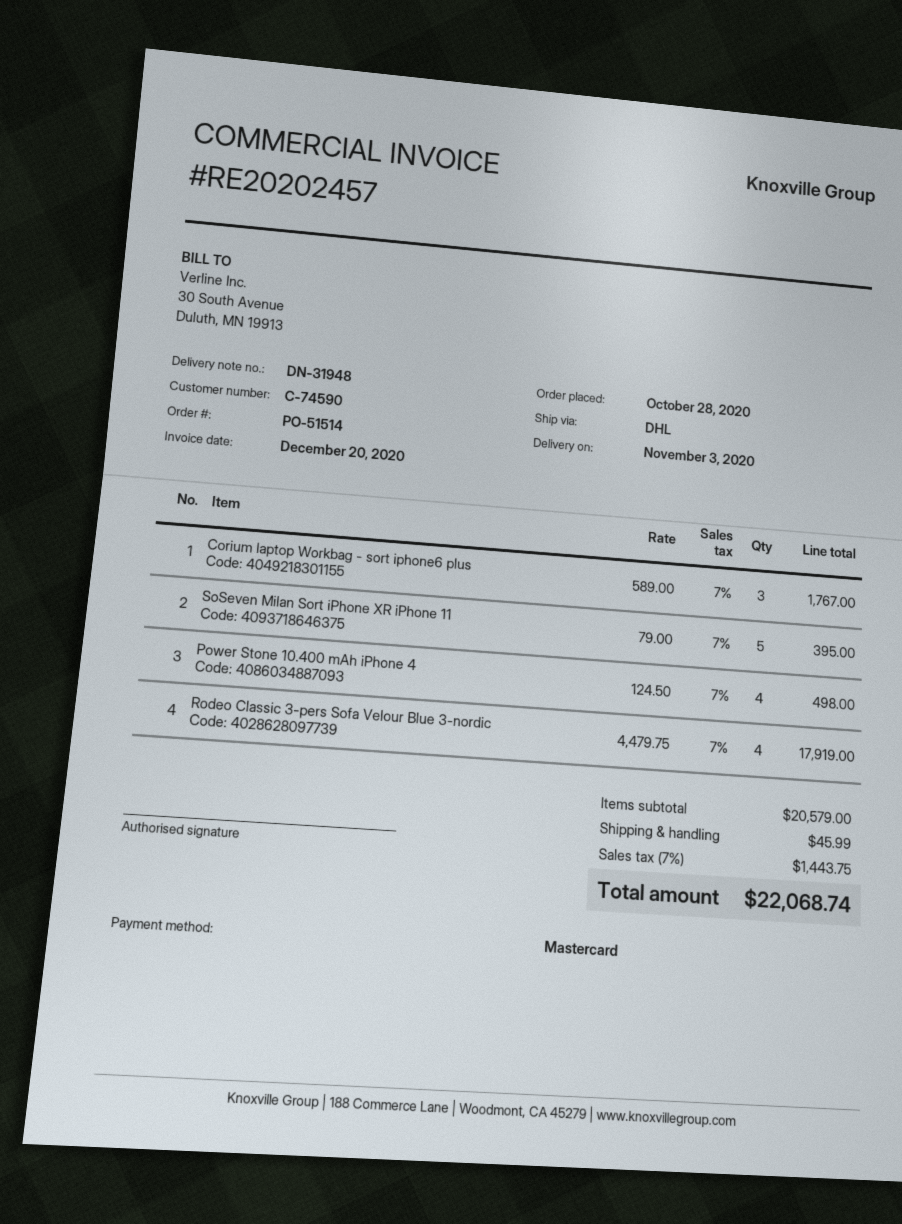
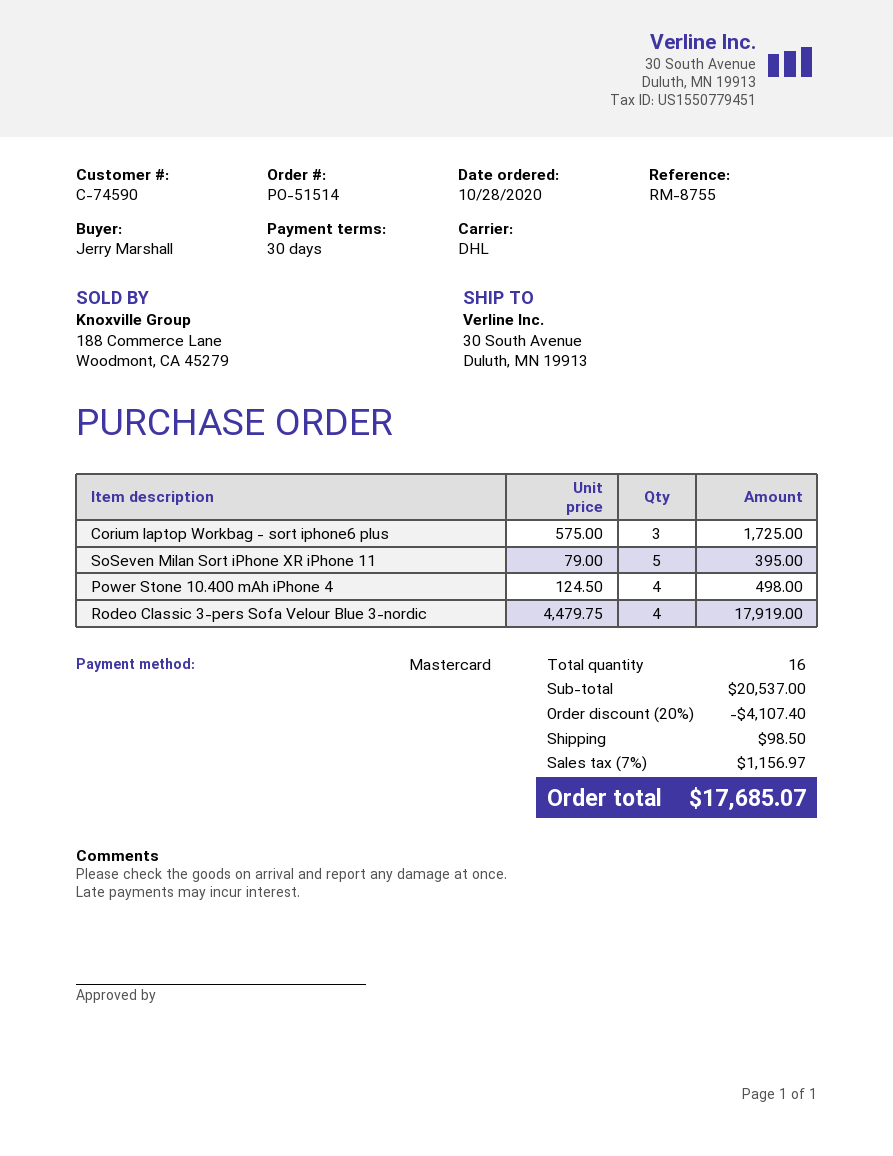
Corium laptop Workbag - sort iphone6 plus: 3 x 589.00 = 1767.00 -> 3 x 575.00 = 1725.00
subtotal: 20579.00 -> 20537.00
discount: none -> 20% = 4107.40
shipping: 45.99 -> 98.50
tax: 7% = 1443.75 -> 7% = 1156.97
total: 22068.74 -> 17685.07

